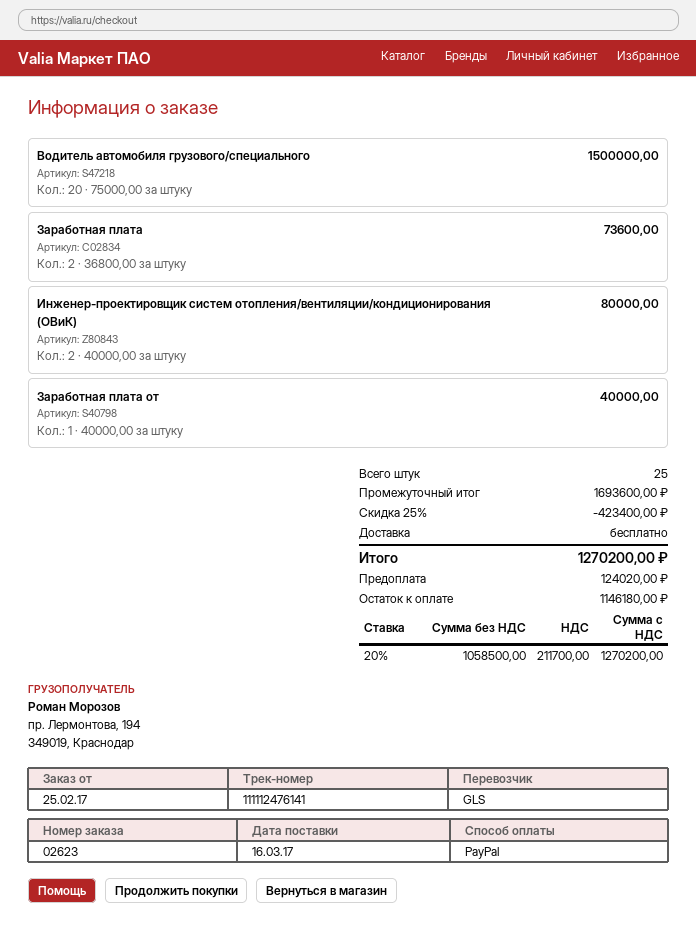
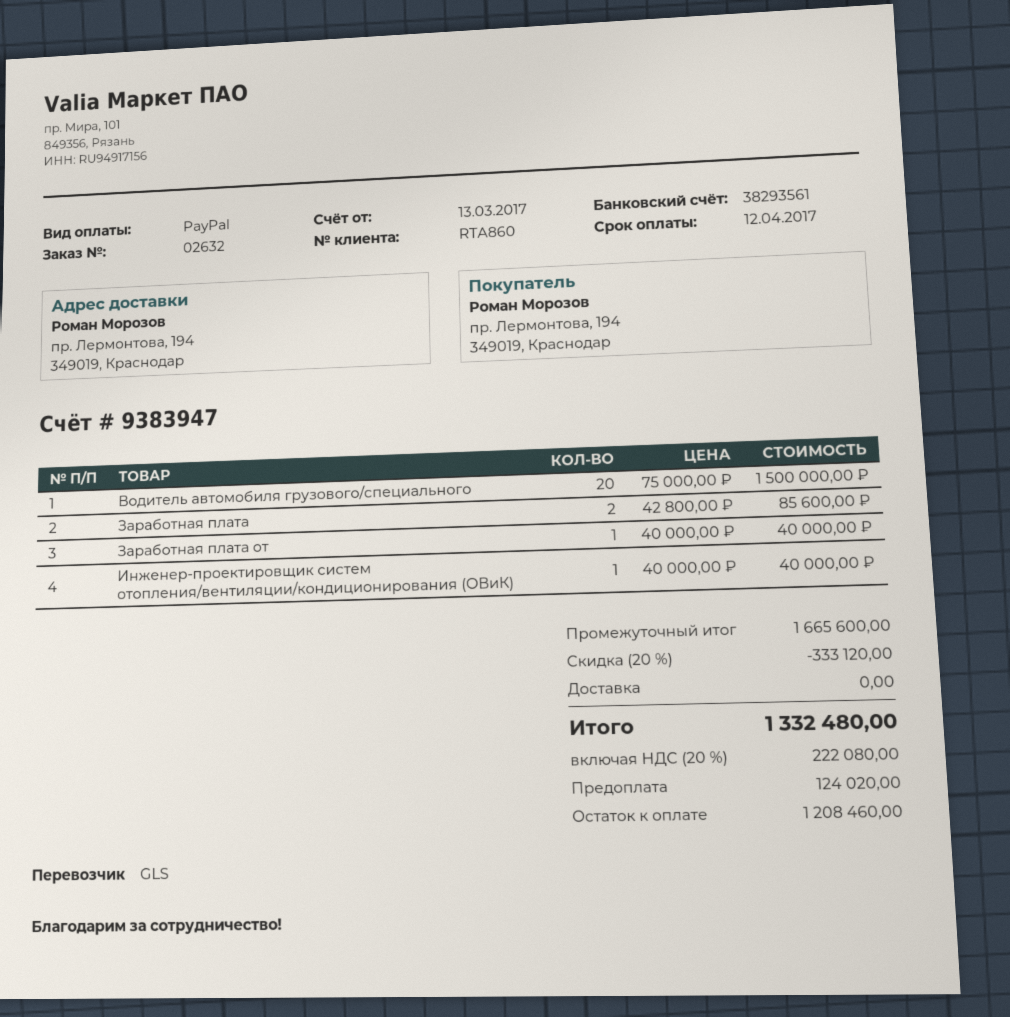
order number: 02623 -> 02632
Заработная плата: 2 x 36800.00 = 73600.00 -> 2 x 42800.00 = 85600.00
Инженер-проектировщик систем отопления/вентиляции/кондиционирования (ОВиК): 2 x 40000.00 = 80000.00 -> 1 x 40000.00 = 40000.00
subtotal: 1693600.00 -> 1665600.00
discount: 25% = 423400.00 -> 20% = 333120.00
tax: 20% = 211700.00 -> 20% = 222080.00
total: 1270200.00 -> 1332480.00
balance: 1146180.00 -> 1208460.00

